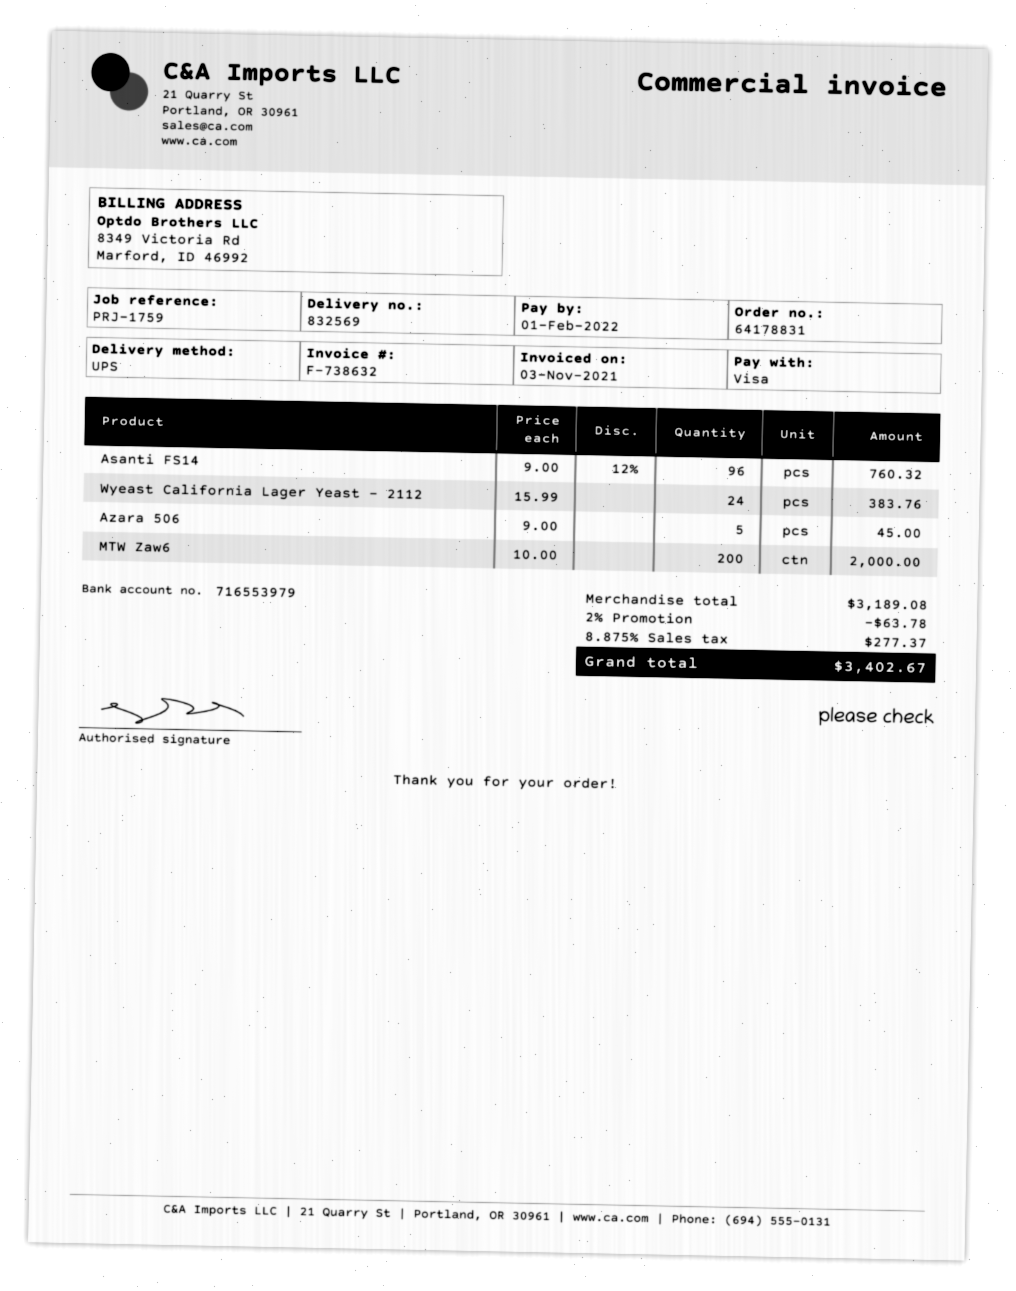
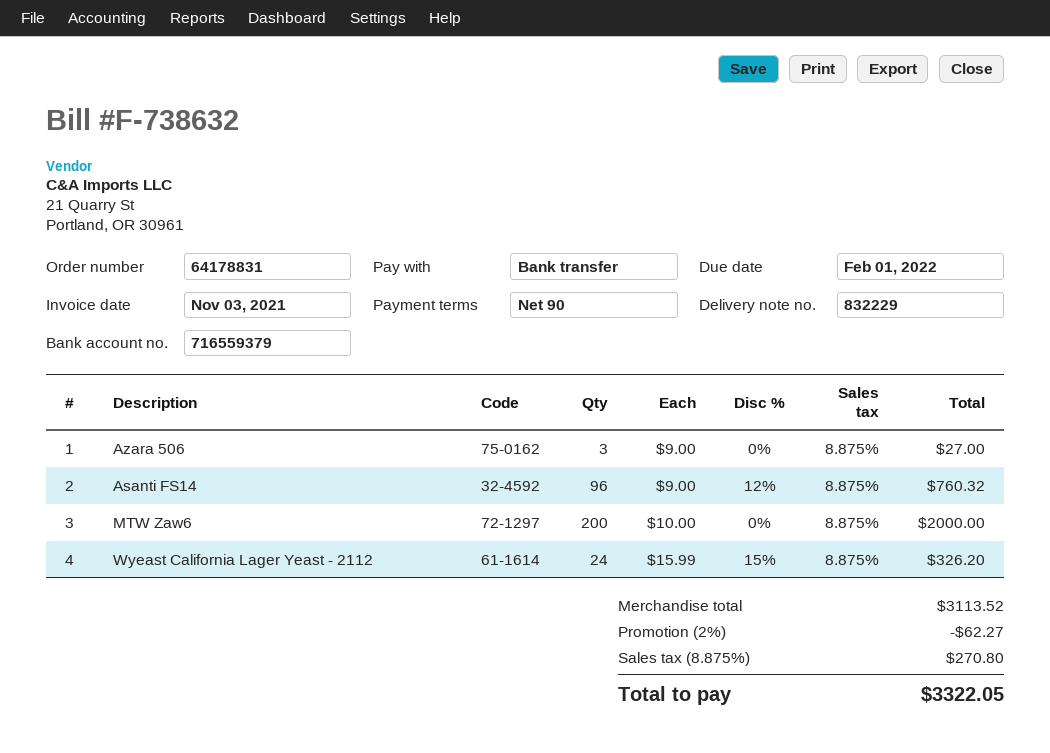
delivery note number: 832569 -> 832229
payment method: Visa -> bank transfer
bank account: 716553979 -> 716559379
Wyeast California Lager Yeast - 2112: 24 x 15.99 = 383.76 -> 24 x 15.99 - 15% = 326.20
Azara 506: 5 x 9.00 = 45.00 -> 3 x 9.00 = 27.00
subtotal: 3189.08 -> 3113.52
discount: 2% = 63.78 -> 2% = 62.27
tax: 8.875% = 277.37 -> 8.875% = 270.80
total: 3402.67 -> 3322.05

